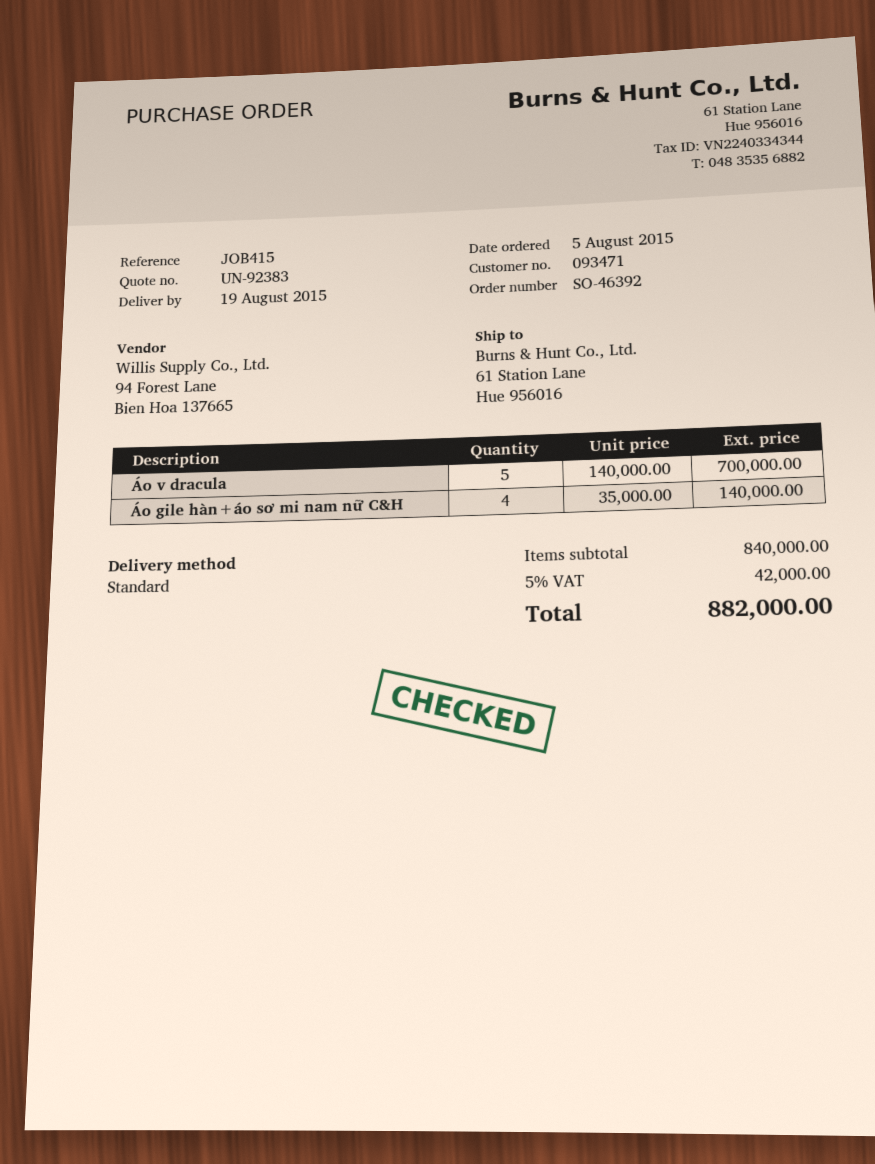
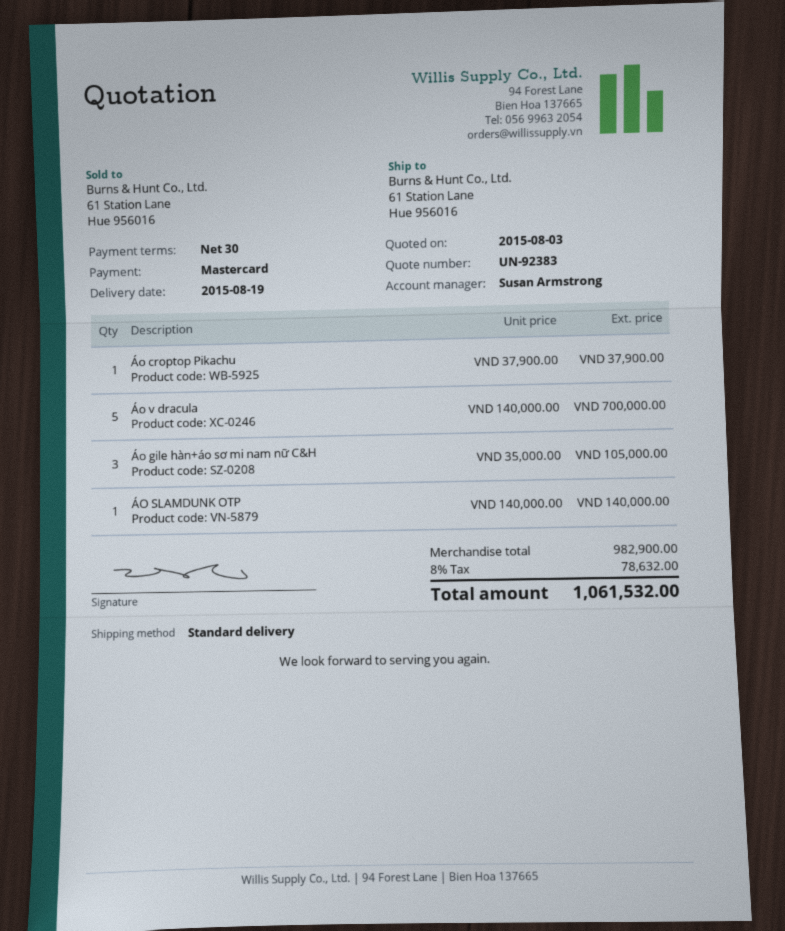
Áo gile hàn+áo sơ mi nam nữ C&H: 4 x 35000.00 = 140000.00 -> 3 x 35000.00 = 105000.00
Áo croptop Pikachu: none -> 1 x 37900.00 = 37900.00
ÁO SLAMDUNK OTP: none -> 1 x 140000.00 = 140000.00
subtotal: 840000.00 -> 982900.00
tax: 5% = 42000.00 -> 8% = 78632.00
total: 882000.00 -> 1061532.00

